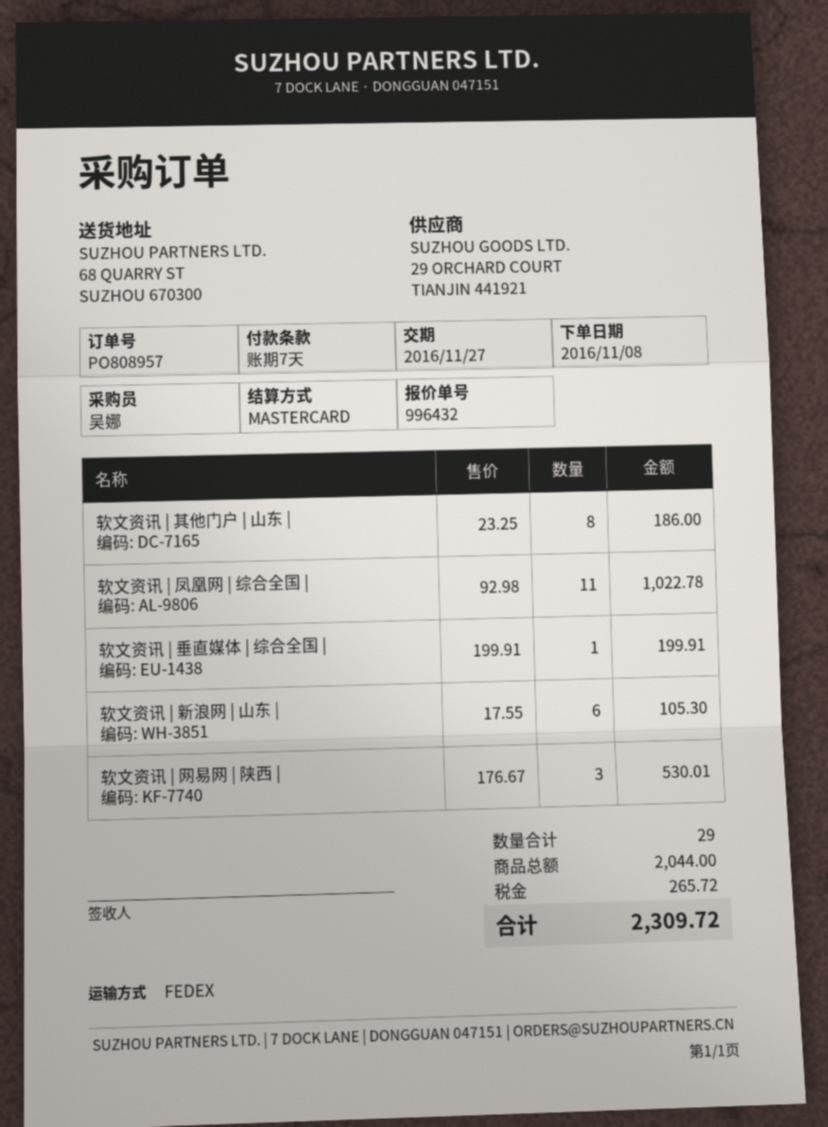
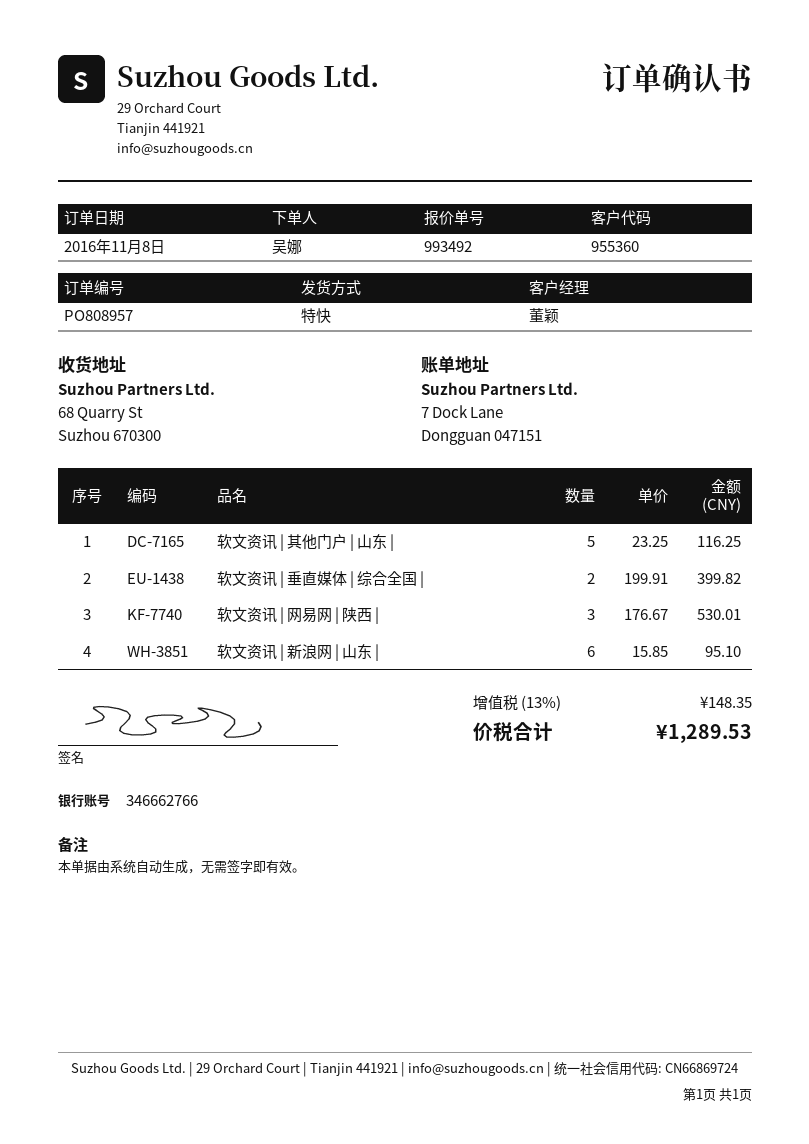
quote number: 996432 -> 993492
shipping method: FedEx -> express
软文资讯 | 其他门户 | 山东 |: 8 x 23.25 = 186.00 -> 5 x 23.25 = 116.25
软文资讯 | 凤凰网 | 综合全国 |: 11 x 92.98 = 1022.78 -> none
软文资讯 | 垂直媒体 | 综合全国 |: 1 x 199.91 = 199.91 -> 2 x 199.91 = 399.82
软文资讯 | 新浪网 | 山东 |: 6 x 17.55 = 105.30 -> 6 x 15.85 = 95.10
tax: 265.72 -> 148.35
total: 2309.72 -> 1289.53

